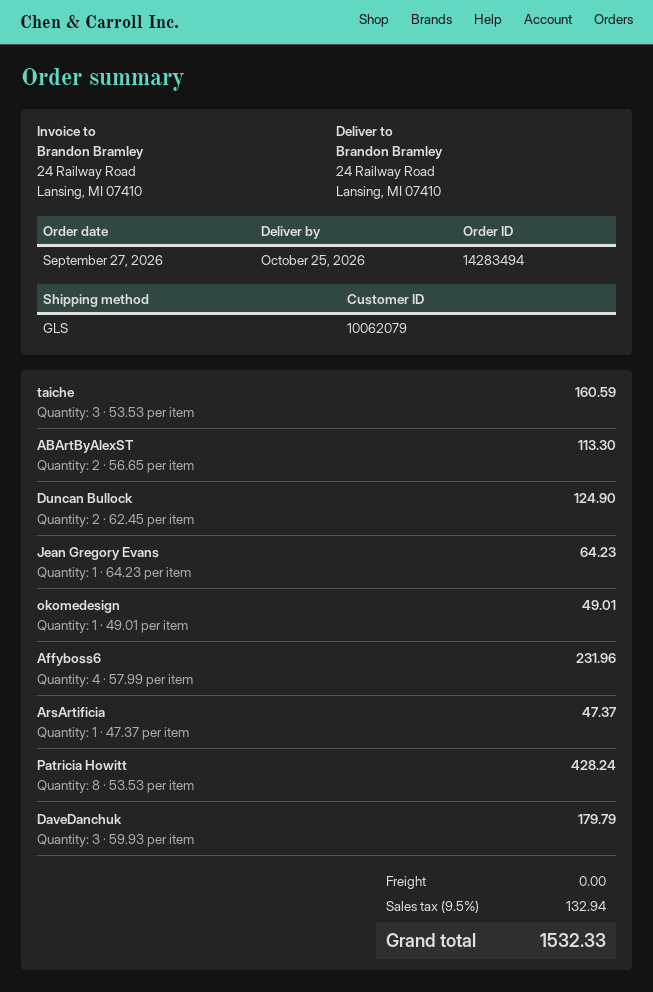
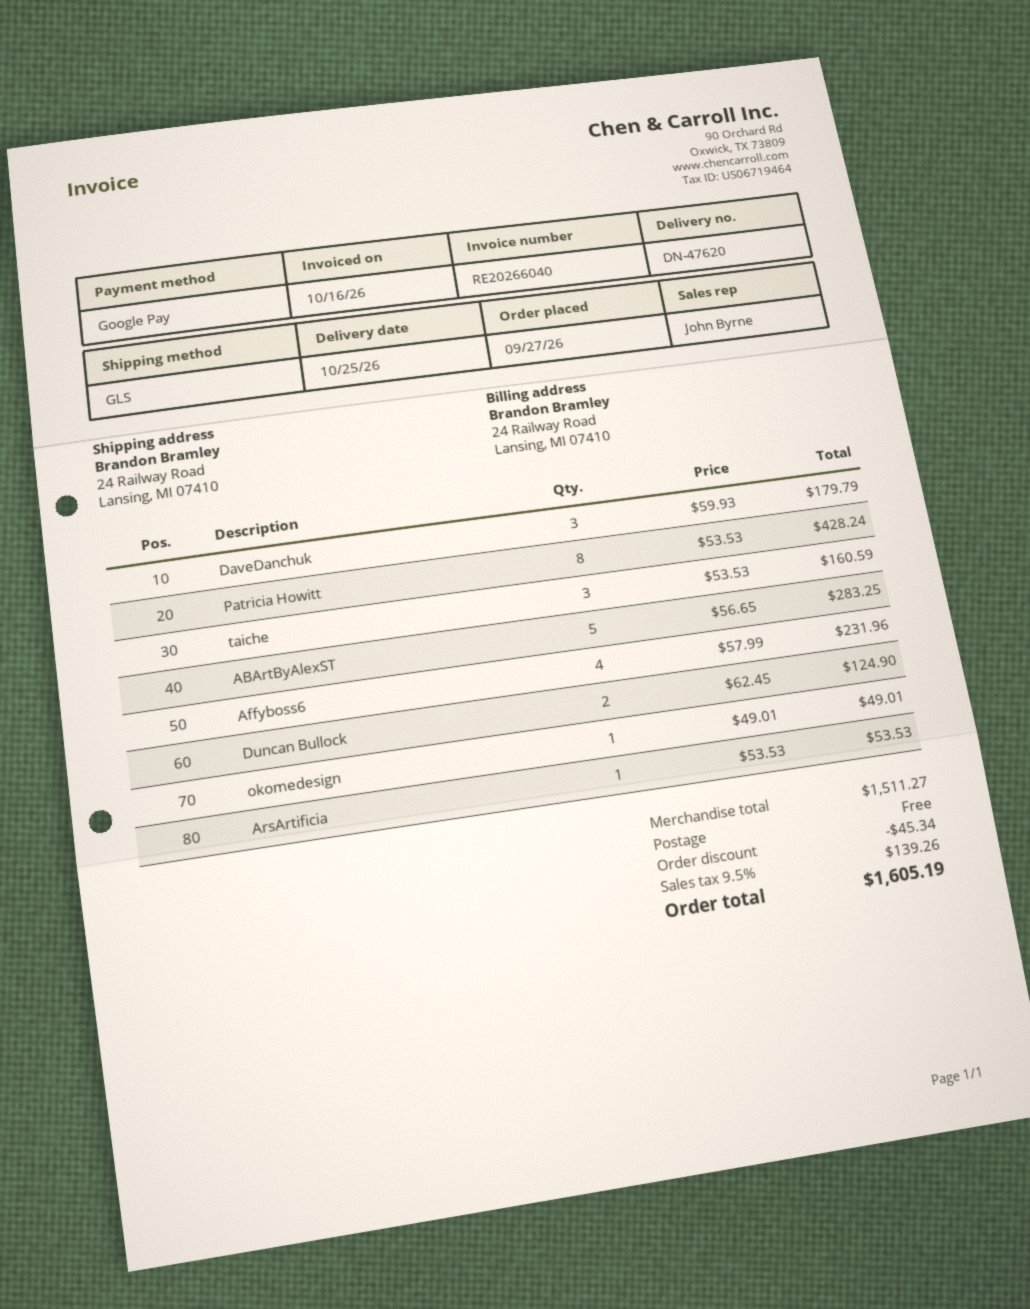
ABArtByAlexST: 2 x 56.65 = 113.30 -> 5 x 56.65 = 283.25
Jean Gregory Evans: 1 x 64.23 = 64.23 -> none
ArsArtificia: 1 x 47.37 = 47.37 -> 1 x 53.53 = 53.53
discount: none -> 45.34
tax: 9.5% = 132.94 -> 9.5% = 139.26
total: 1532.33 -> 1605.19

